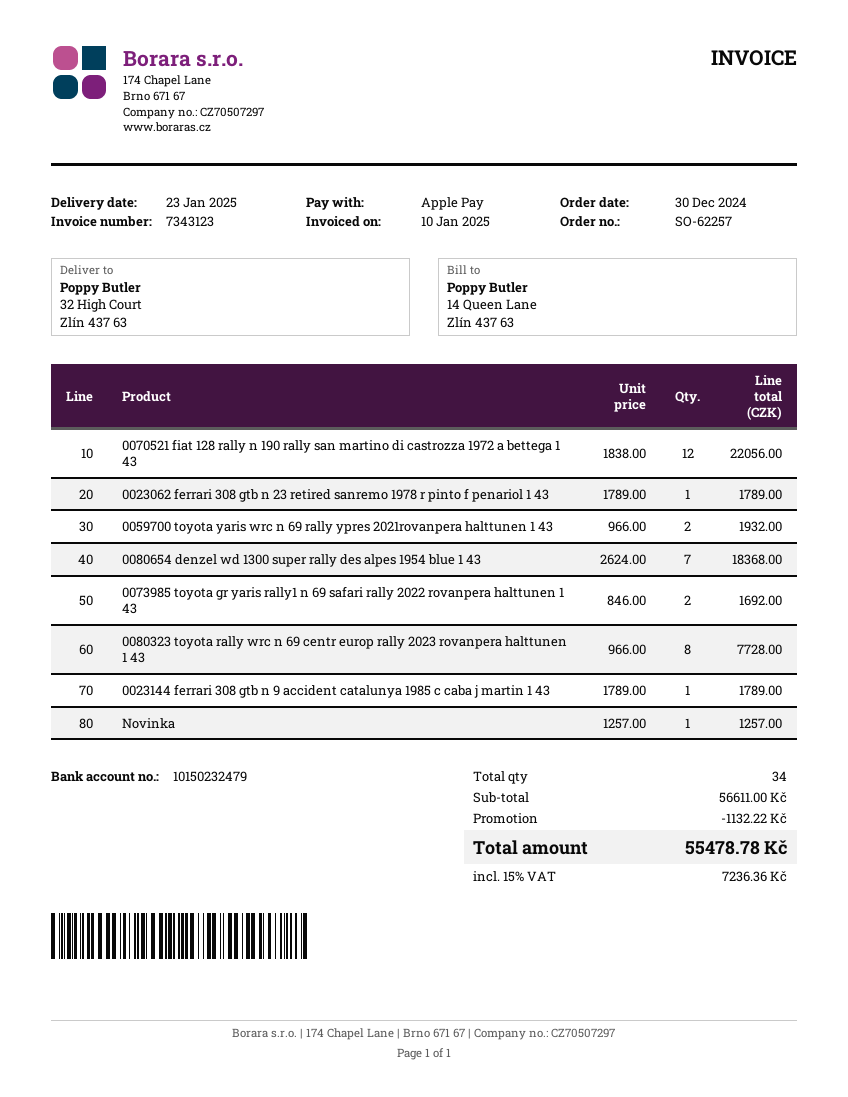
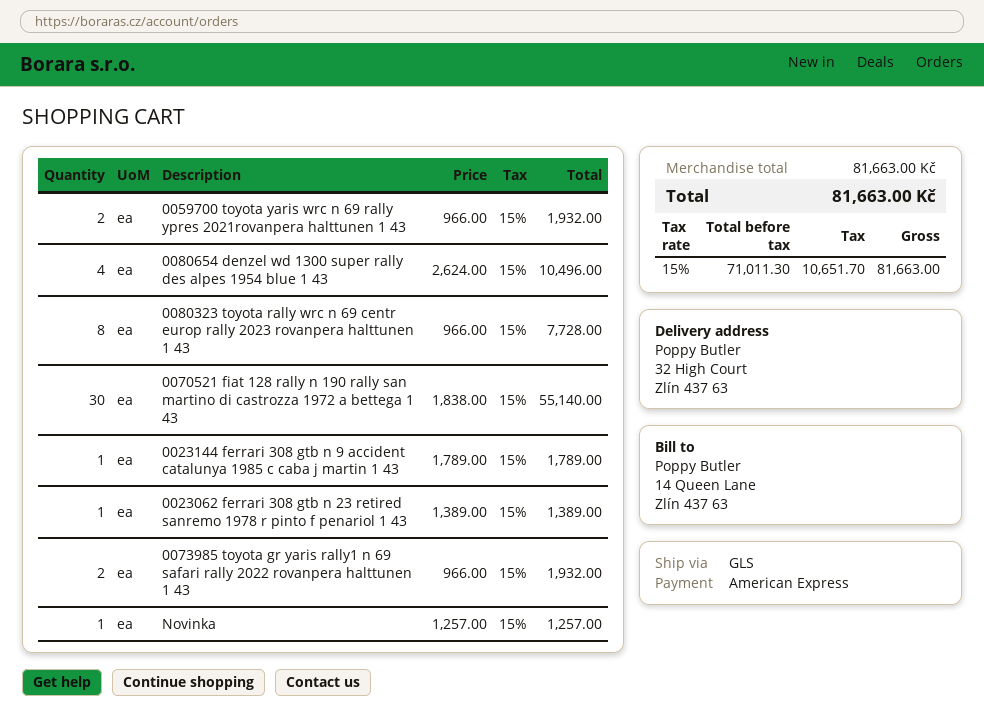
payment method: Apple Pay -> American Express
0070521 fiat 128 rally n 190 rally san martino di castrozza 1972 a bettega 1 43: 12 x 1838.00 = 22056.00 -> 30 x 1838.00 = 55140.00
0023062 ferrari 308 gtb n 23 retired sanremo 1978 r pinto f penariol 1 43: 1 x 1789.00 = 1789.00 -> 1 x 1389.00 = 1389.00
0080654 denzel wd 1300 super rally des alpes 1954 blue 1 43: 7 x 2624.00 = 18368.00 -> 4 x 2624.00 = 10496.00
0073985 toyota gr yaris rally1 n 69 safari rally 2022 rovanpera halttunen 1 43: 2 x 846.00 = 1692.00 -> 2 x 966.00 = 1932.00
subtotal: 56611.00 -> 81663.00
discount: 1132.22 -> none
tax: 15% = 7236.36 -> 15% = 10651.70
total: 55478.78 -> 81663.00

